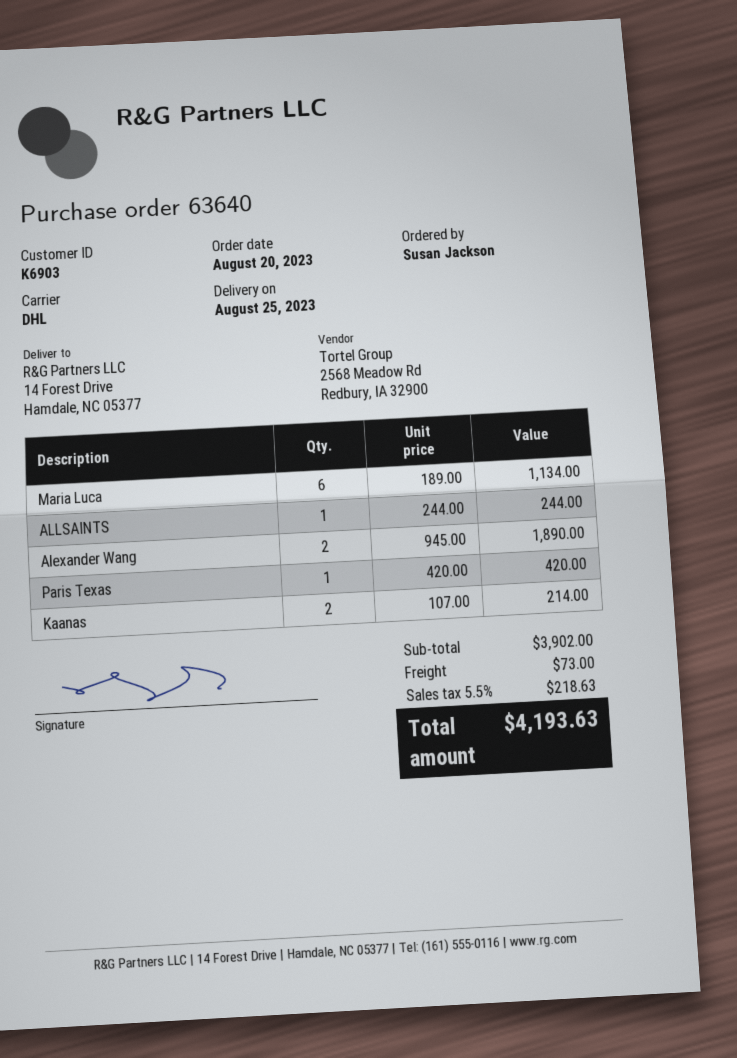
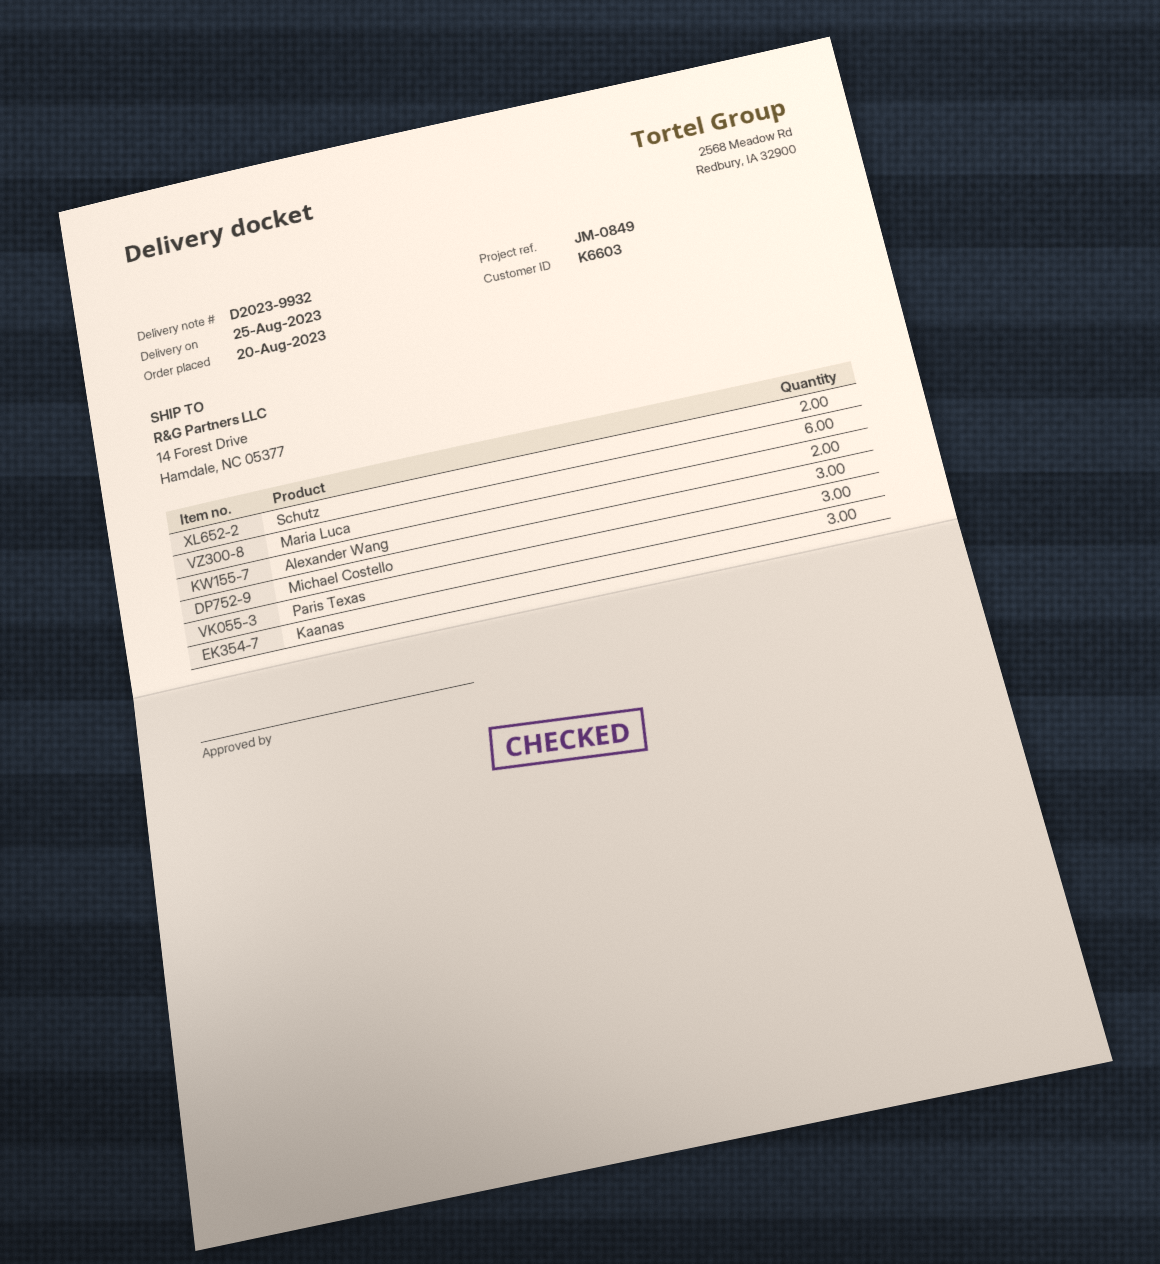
customer number: K6903 -> K6603
ALLSAINTS: 1 -> none
Paris Texas: 1 -> 3
Kaanas: 2 -> 3
Schutz: none -> 2
Michael Costello: none -> 3

